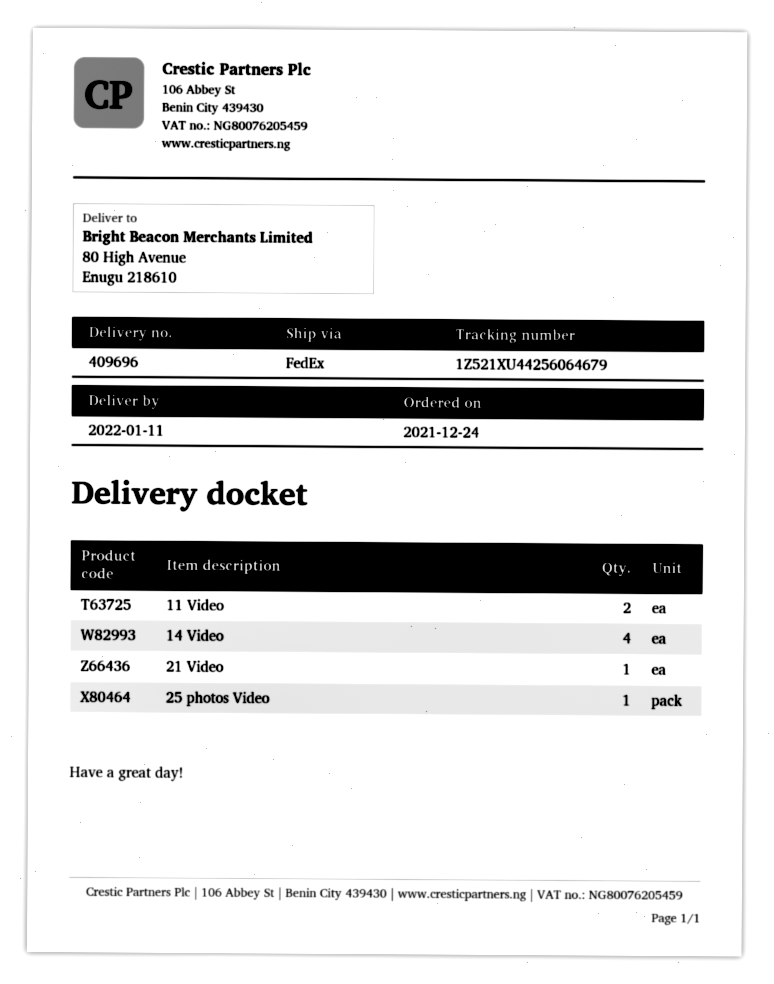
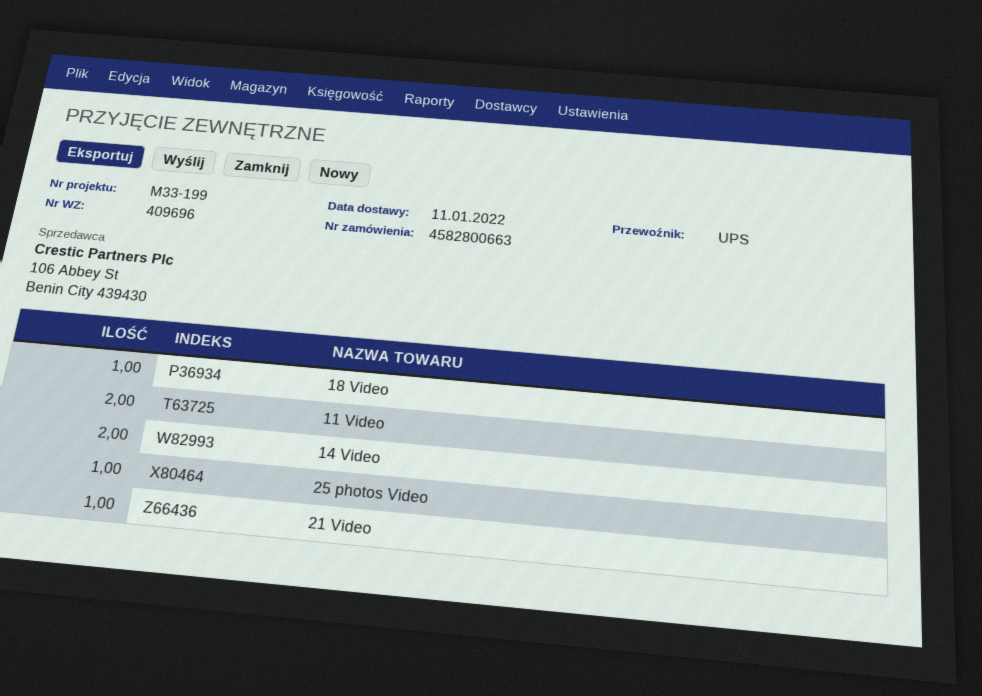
shipping method: FedEx -> UPS
14 Video: 4 -> 2
18 Video: none -> 1

